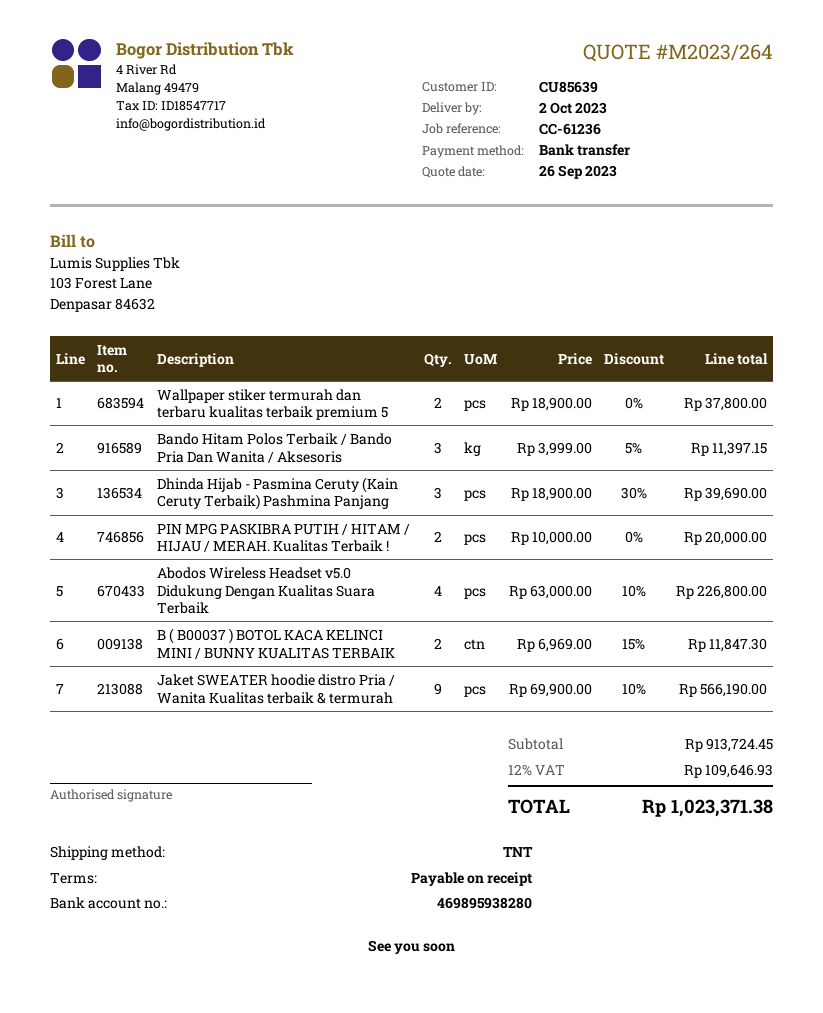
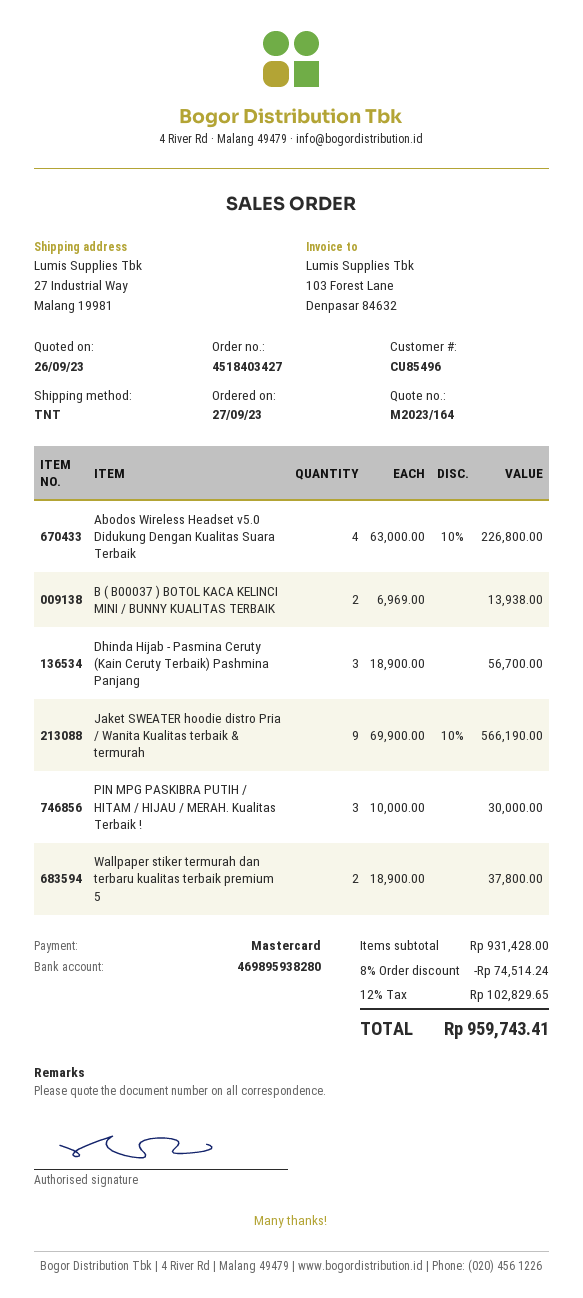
quote number: M2023/264 -> M2023/164
customer number: CU85639 -> CU85496
payment method: bank transfer -> Mastercard
Bando Hitam Polos Terbaik / Bando Pria Dan Wanita / Aksesoris: 3 x 3999.00 - 5% = 11397.15 -> none
Dhinda Hijab - Pasmina Ceruty (Kain Ceruty Terbaik) Pashmina Panjang: 3 x 18900.00 - 30% = 39690.00 -> 3 x 18900.00 = 56700.00
PIN MPG PASKIBRA PUTIH / HITAM / HIJAU / MERAH. Kualitas Terbaik !: 2 x 10000.00 = 20000.00 -> 3 x 10000.00 = 30000.00
B ( B00037 ) BOTOL KACA KELINCI MINI / BUNNY KUALITAS TERBAIK: 2 x 6969.00 - 15% = 11847.30 -> 2 x 6969.00 = 13938.00
subtotal: 913724.45 -> 931428.00
discount: none -> 8% = 74514.24
tax: 12% = 109646.93 -> 12% = 102829.65
total: 1023371.38 -> 959743.41

